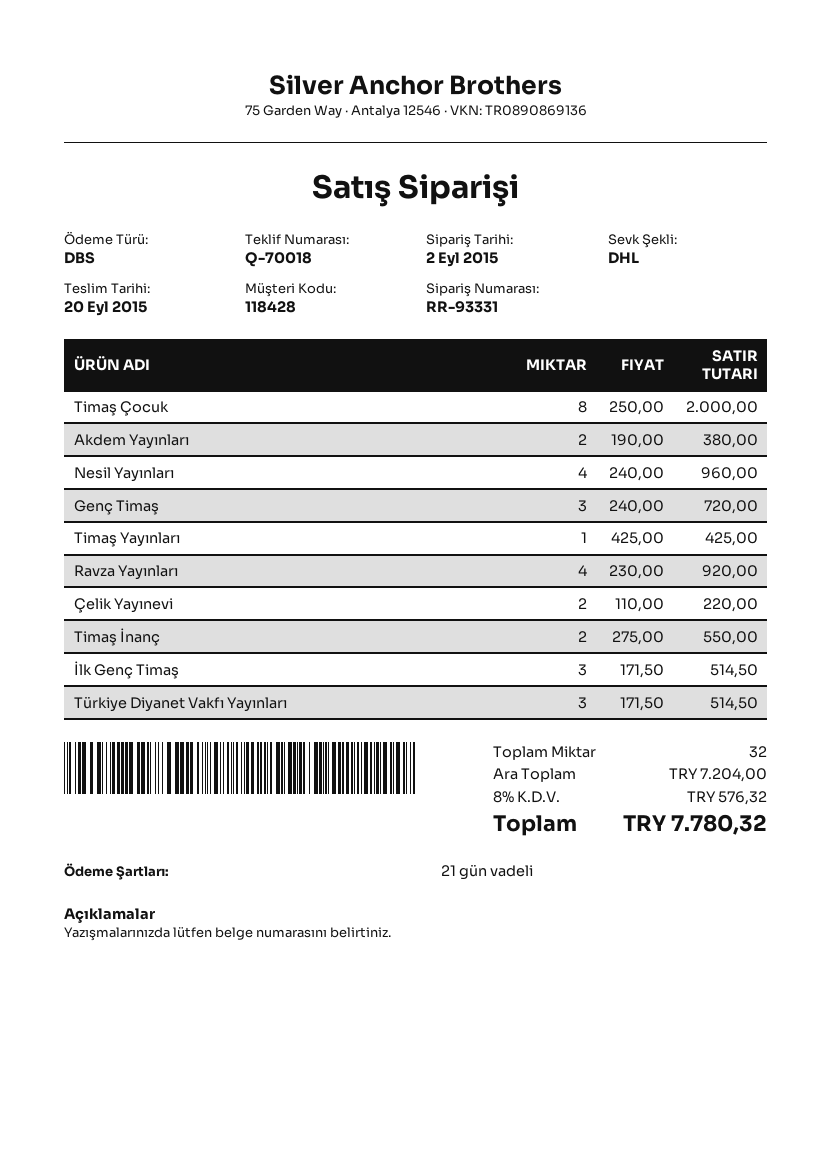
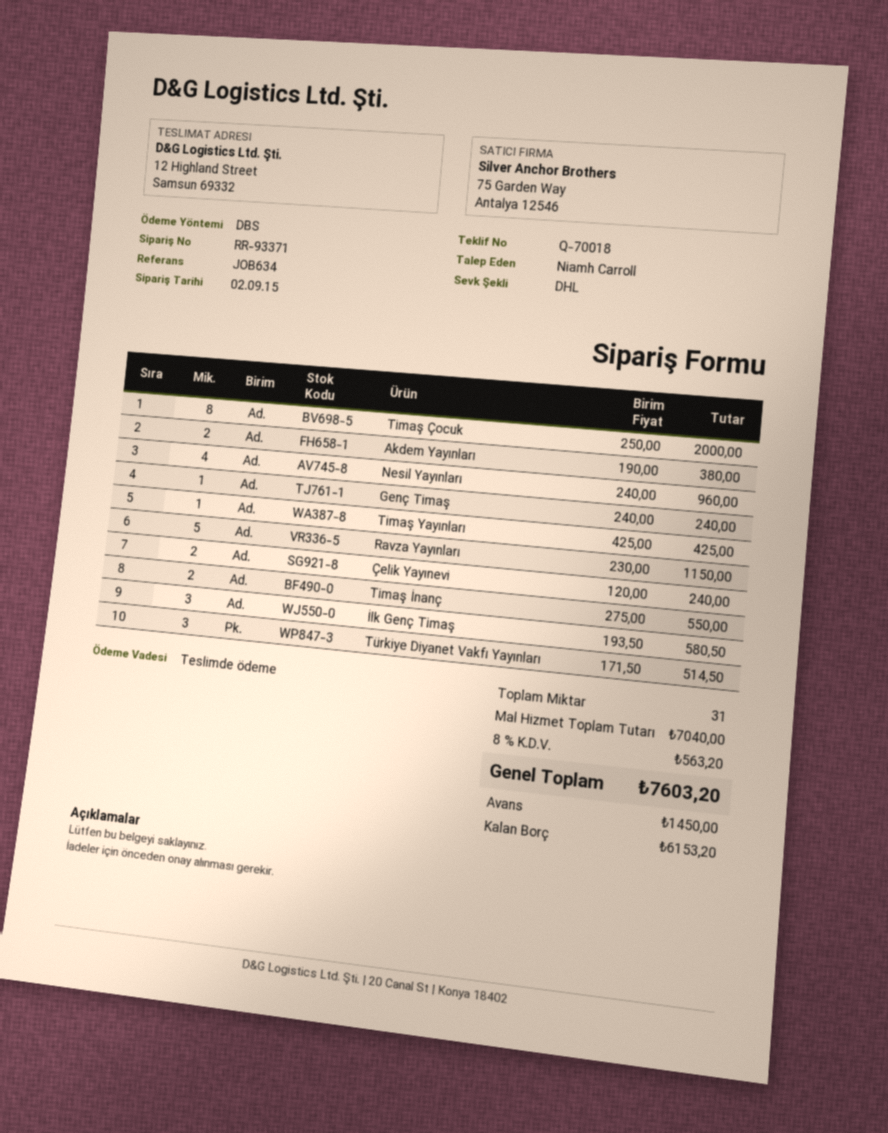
order number: RR-93331 -> RR-93371
payment terms: 21 days -> on receipt
Genç Timaş: 3 x 240.00 = 720.00 -> 1 x 240.00 = 240.00
Ravza Yayınları: 4 x 230.00 = 920.00 -> 5 x 230.00 = 1150.00
Çelik Yayınevi: 2 x 110.00 = 220.00 -> 2 x 120.00 = 240.00
İlk Genç Timaş: 3 x 171.50 = 514.50 -> 3 x 193.50 = 580.50
total quantity: 32 -> 31
subtotal: 7204.00 -> 7040.00
tax: 8% = 576.32 -> 8% = 563.20
total: 7780.32 -> 7603.20

